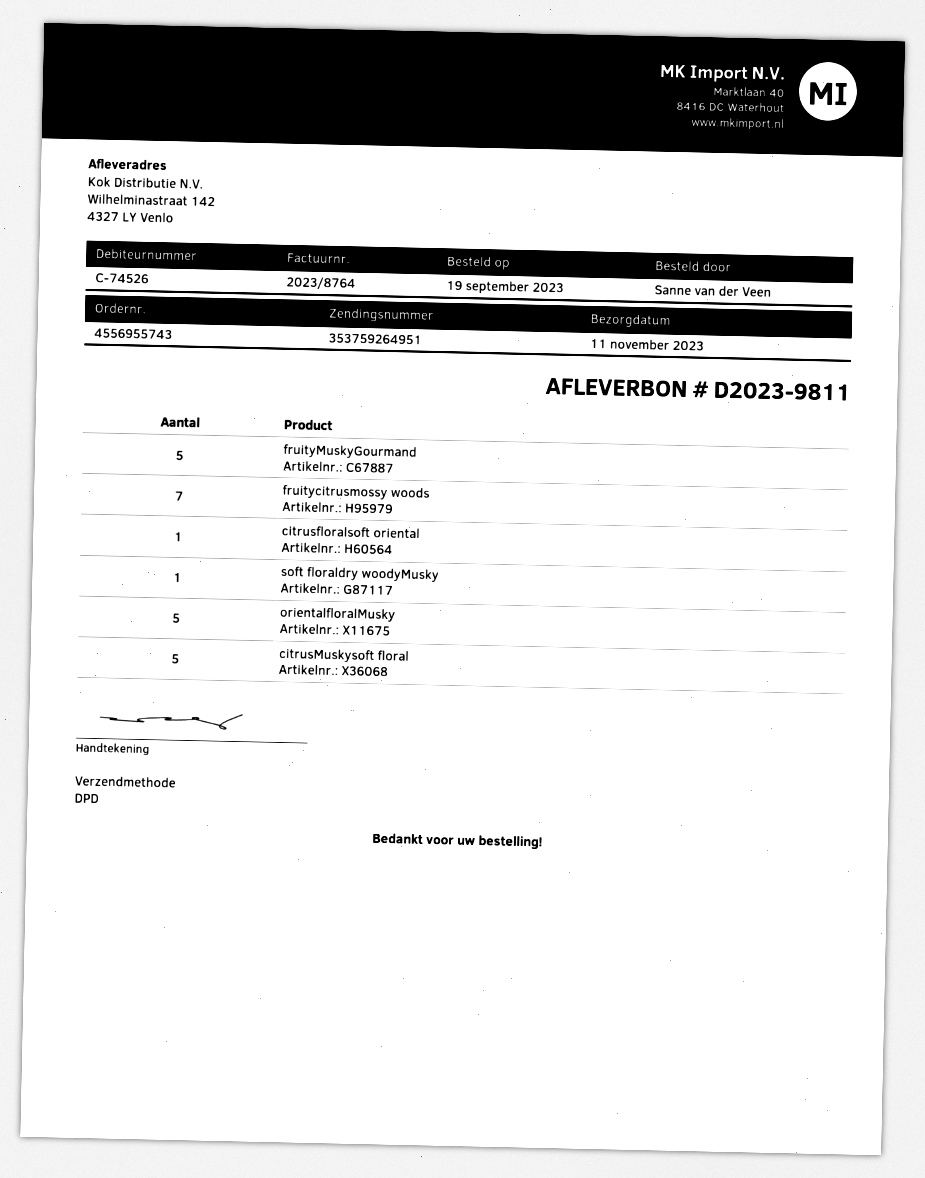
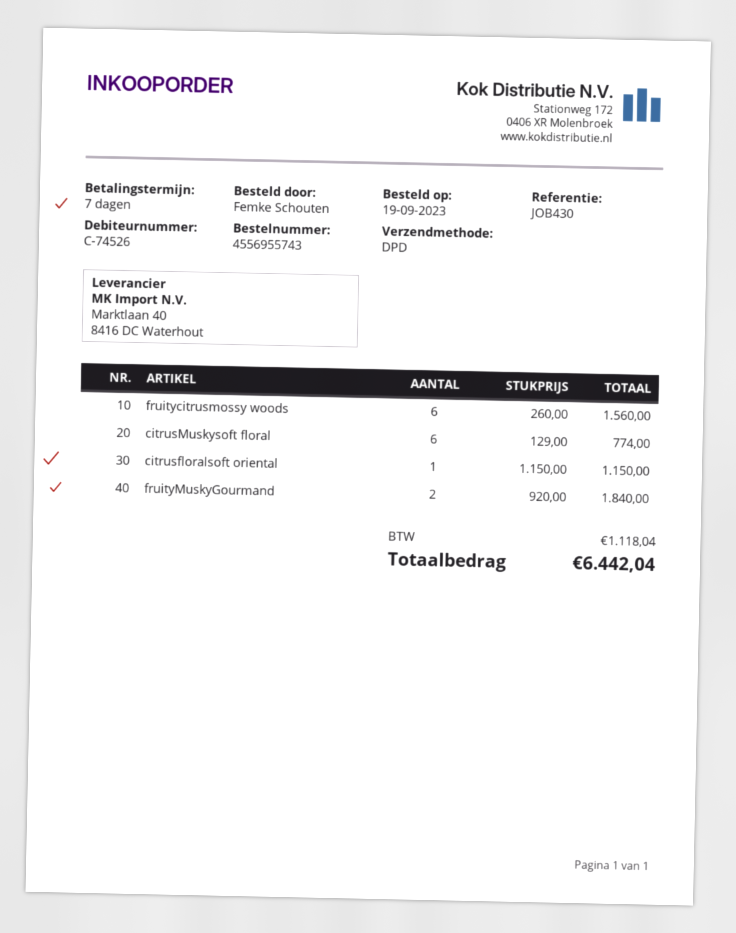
ordered by: Sanne van der Veen -> Femke Schouten
fruityMuskyGourmand: 5 -> 2
fruitycitrusmossy woods: 7 -> 6
soft floraldry woodyMusky: 1 -> none
orientalfloralMusky: 5 -> none
citrusMuskysoft floral: 5 -> 6

